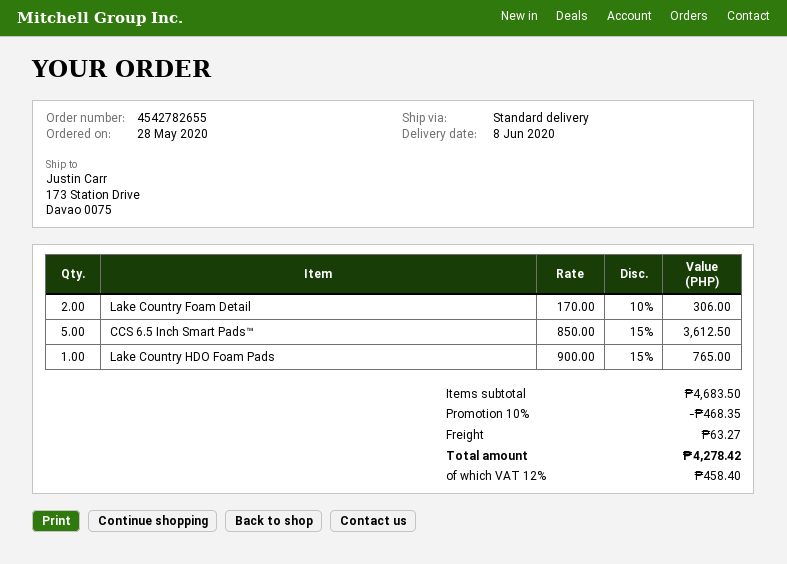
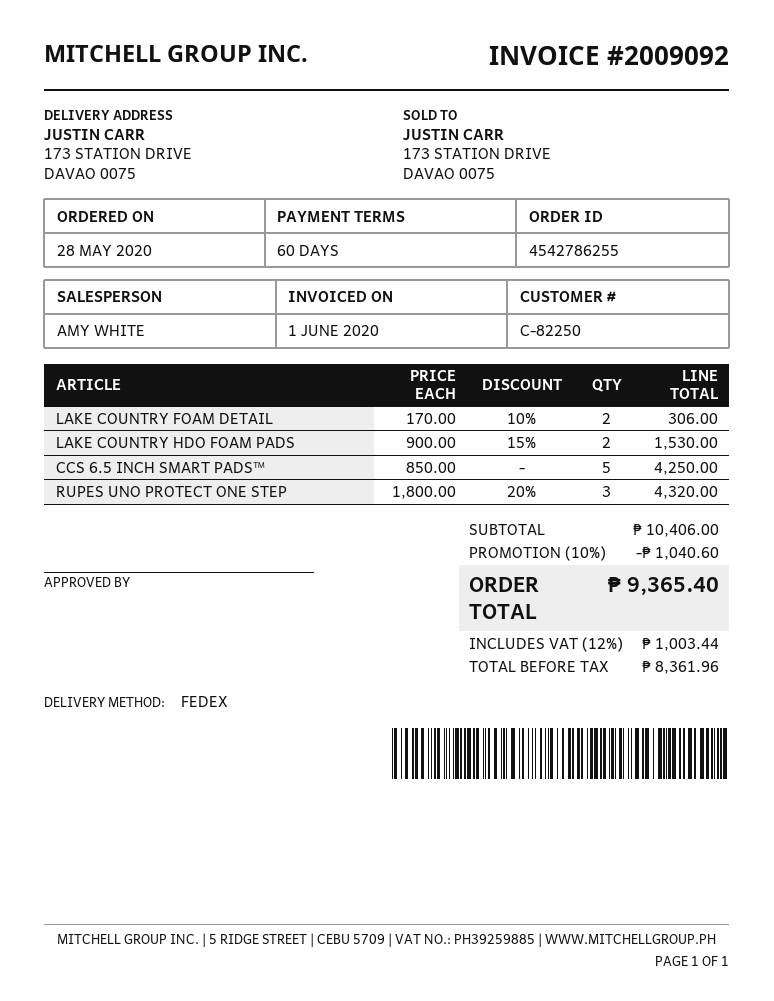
order number: 4542782655 -> 4542786255
shipping method: standard -> FedEx
CCS 6.5 Inch Smart Pads™: 5 x 850.00 - 15% = 3612.50 -> 5 x 850.00 = 4250.00
Lake Country HDO Foam Pads: 1 x 900.00 - 15% = 765.00 -> 2 x 900.00 - 15% = 1530.00
RUPES UNO PROTECT ONE STEP: none -> 3 x 1800.00 - 20% = 4320.00
subtotal: 4683.50 -> 10406.00
discount: 10% = 468.35 -> 10% = 1040.60
shipping: 63.27 -> none
tax: 12% = 458.40 -> 12% = 1003.44
total: 4278.42 -> 9365.40

